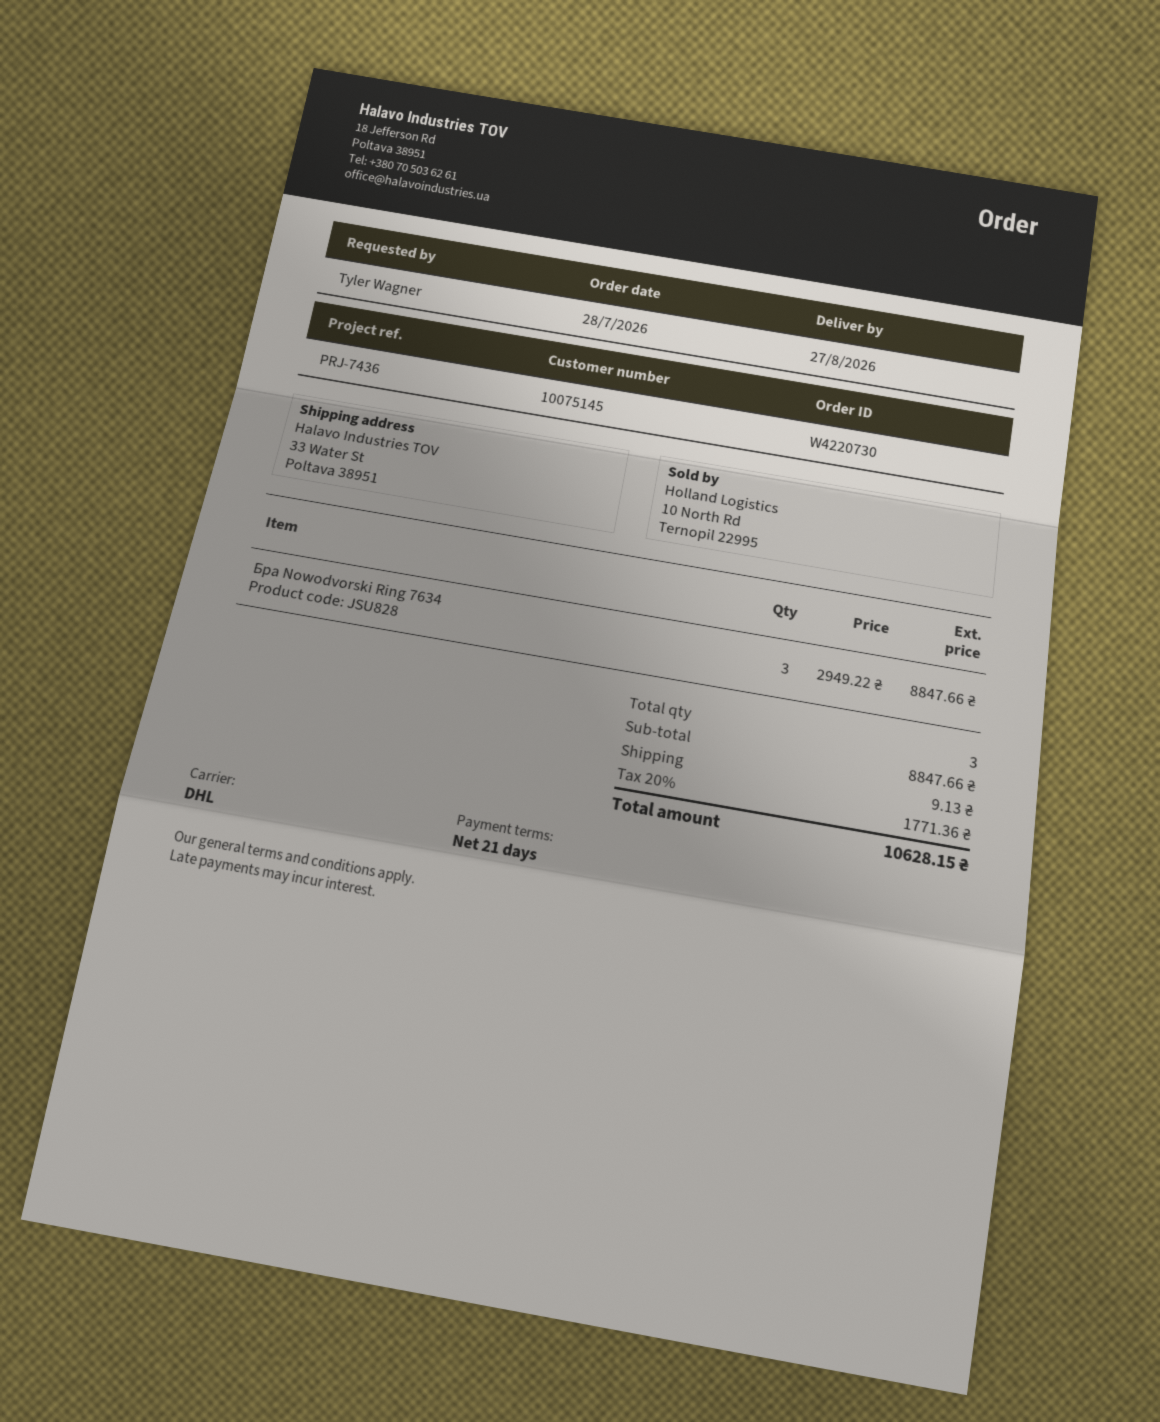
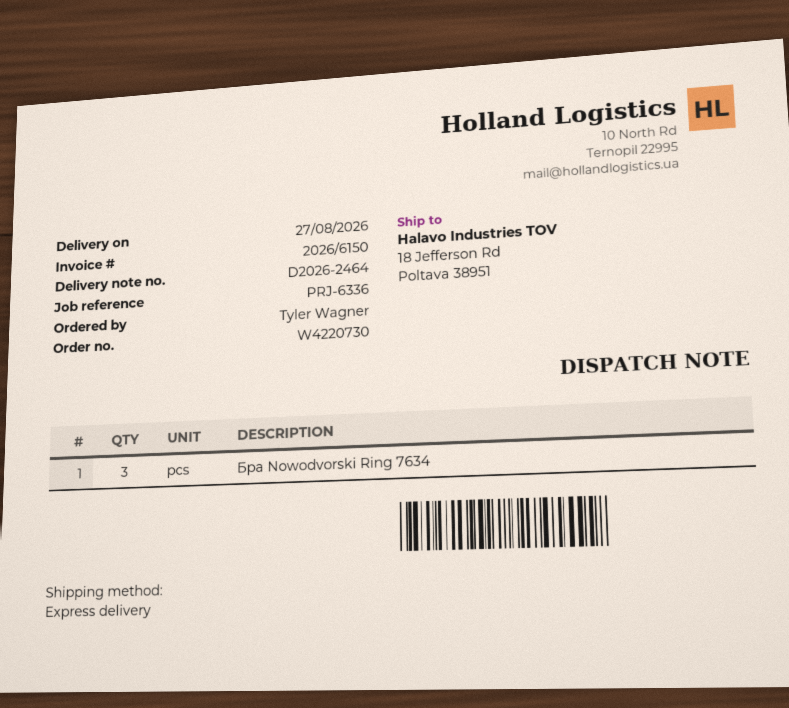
reference: PRJ-7436 -> PRJ-6336
shipping method: DHL -> express
ship to: 33 Water St, Poltava 38951 -> 18 Jefferson Rd, Poltava 38951

